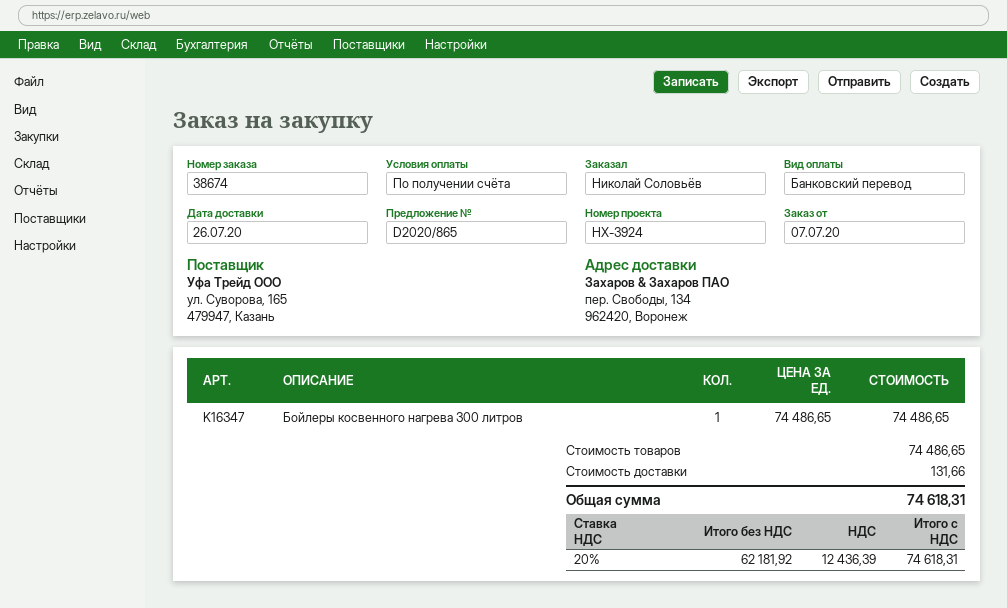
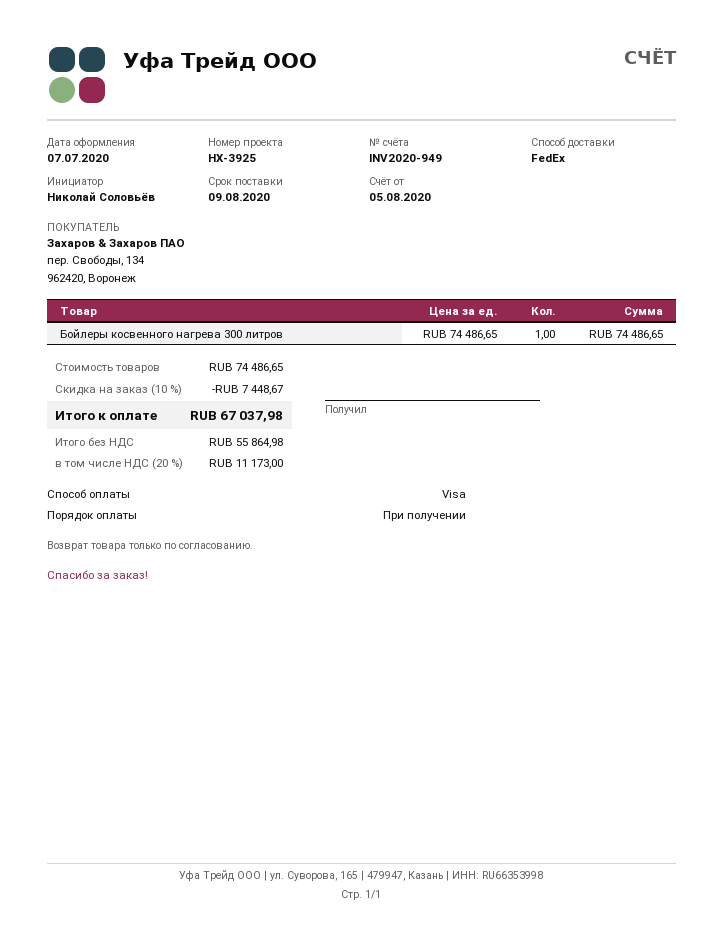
delivery date: 2020-07-26 -> 2020-08-09
reference: HX-3924 -> HX-3925
payment method: bank transfer -> Visa
discount: none -> 10% = 7448.67
shipping: 131.66 -> none
net: 62181.92 -> 55864.98
tax: 20% = 12436.39 -> 20% = 11173.00
total: 74618.31 -> 67037.98

